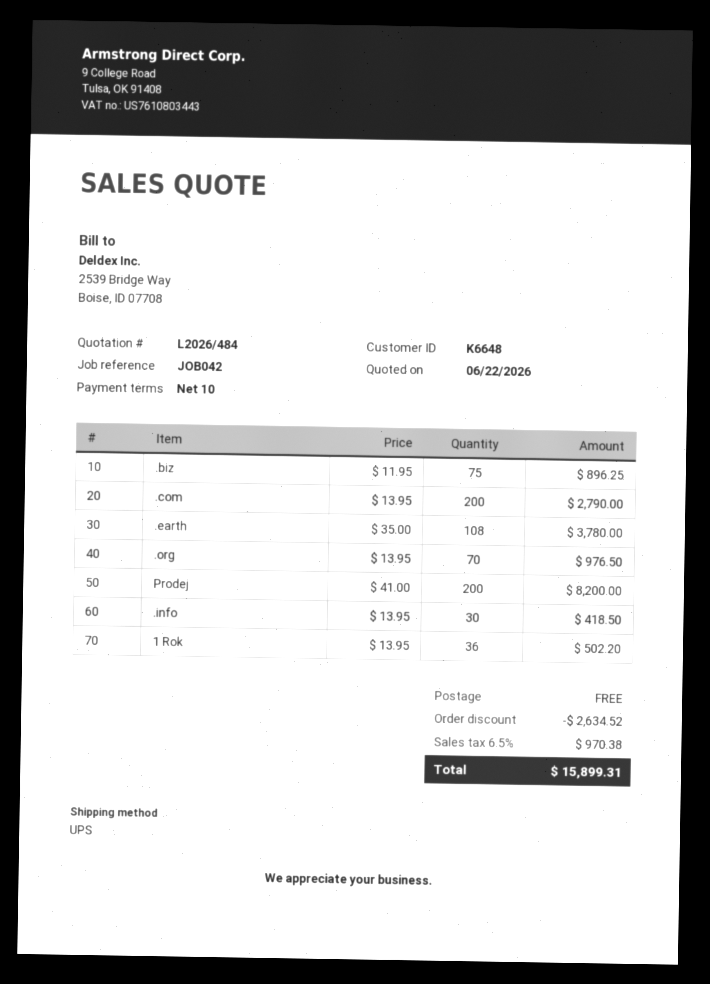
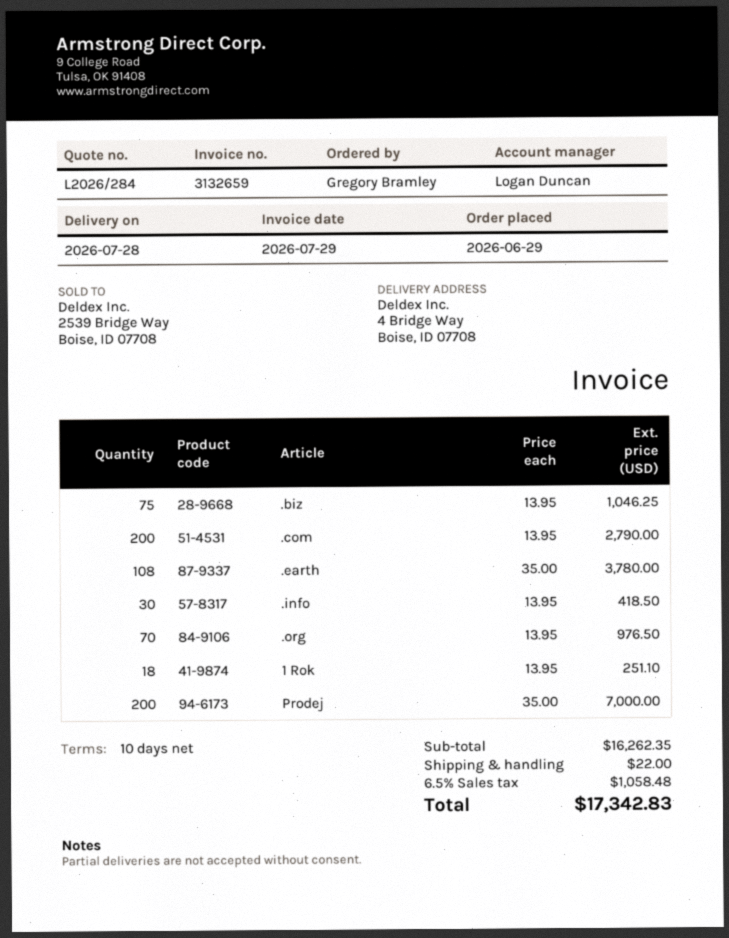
quote number: L2026/484 -> L2026/284
.biz: 75 x 11.95 = 896.25 -> 75 x 13.95 = 1046.25
Prodej: 200 x 41.00 = 8200.00 -> 200 x 35.00 = 7000.00
1 Rok: 36 x 13.95 = 502.20 -> 18 x 13.95 = 251.10
discount: 2634.52 -> none
shipping: 0.00 -> 22.00
tax: 6.5% = 970.38 -> 6.5% = 1058.48
total: 15899.31 -> 17342.83

